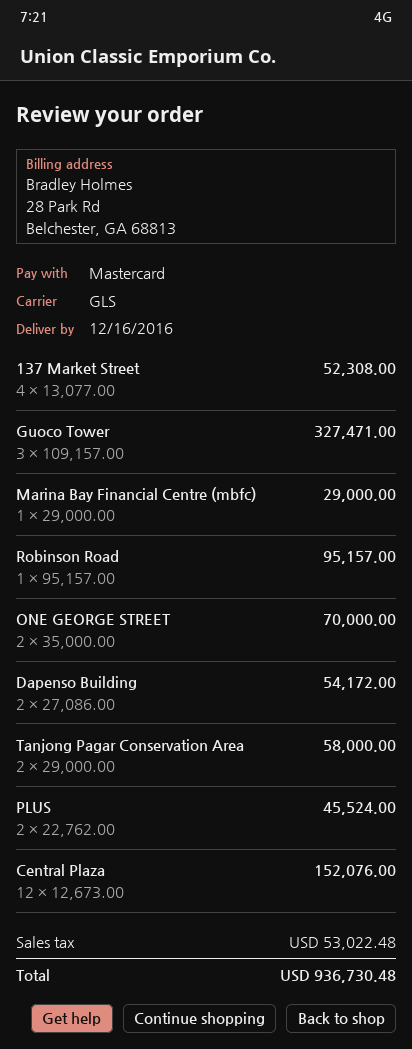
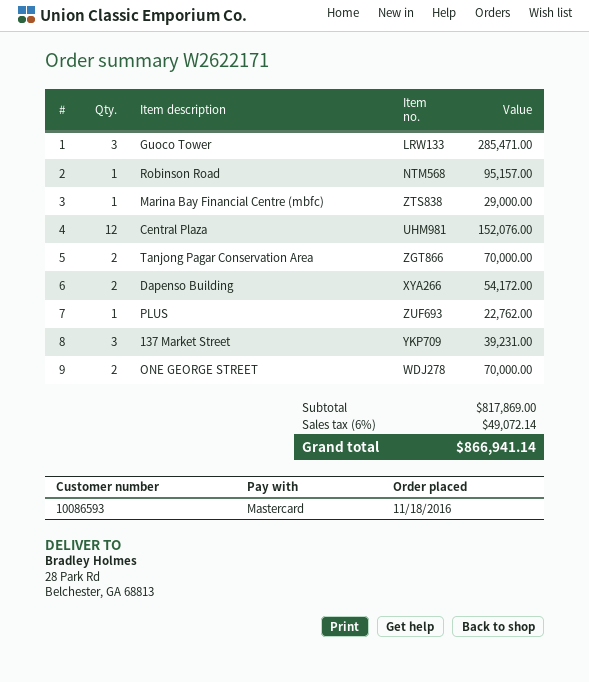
137 Market Street: 4 for 52308.00 -> 3 for 39231.00
Guoco Tower: 3 for 327471.00 -> 3 for 285471.00
Tanjong Pagar Conservation Area: 2 for 58000.00 -> 2 for 70000.00
PLUS: 2 for 45524.00 -> 1 for 22762.00
tax: 53022.48 -> 49072.14
total: 936730.48 -> 866941.14

